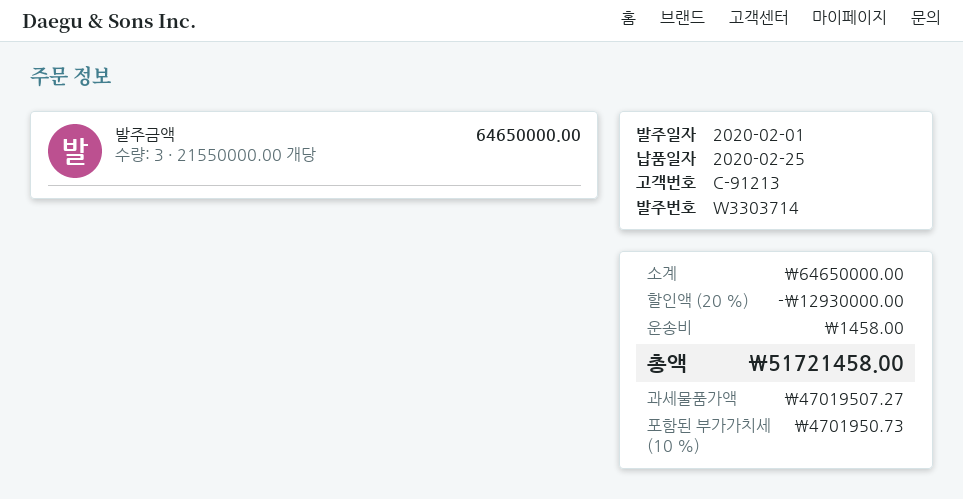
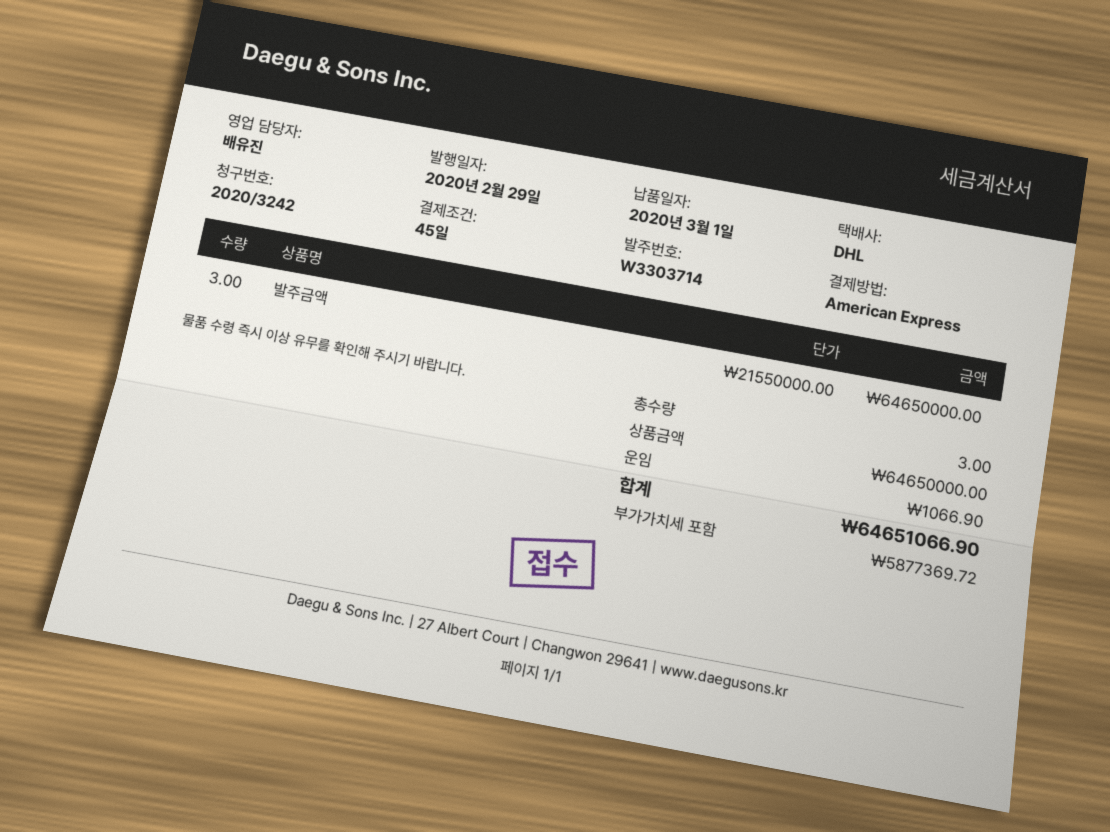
delivery date: 2020-02-25 -> 2020-03-01
discount: 20% = 12930000.00 -> none
shipping: 1458.00 -> 1066.90
tax: 4701950.73 -> 5877369.72
total: 51721458.00 -> 64651066.90

